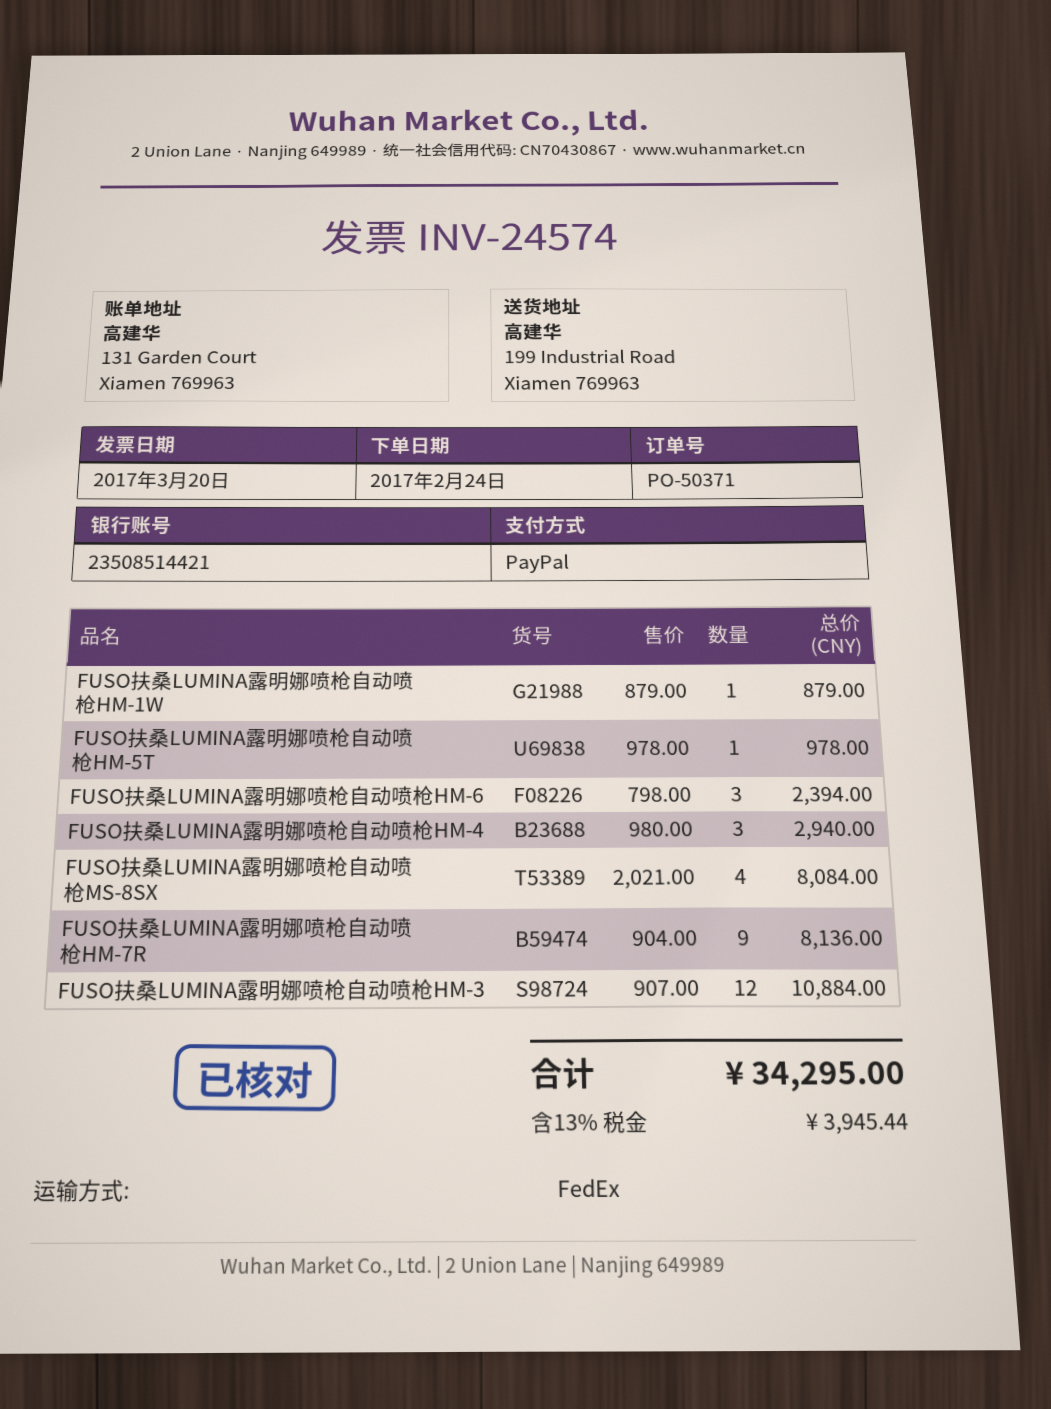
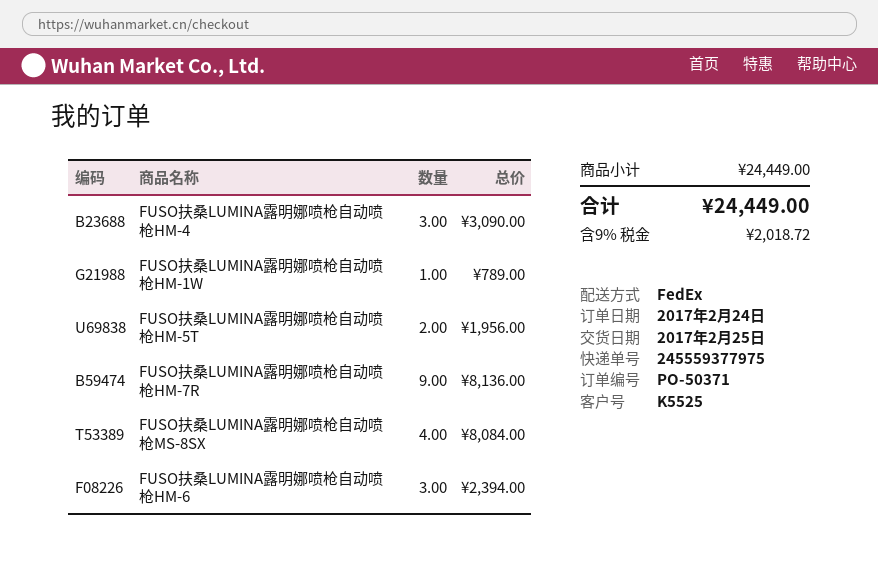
FUSO扶桑LUMINA露明娜喷枪自动喷枪HM-1W: 1 for 879.00 -> 1 for 789.00
FUSO扶桑LUMINA露明娜喷枪自动喷枪HM-5T: 1 for 978.00 -> 2 for 1956.00
FUSO扶桑LUMINA露明娜喷枪自动喷枪HM-4: 3 for 2940.00 -> 3 for 3090.00
FUSO扶桑LUMINA露明娜喷枪自动喷枪HM-3: 12 for 10884.00 -> none
tax: 13% = 3945.44 -> 9% = 2018.72
total: 34295.00 -> 24449.00

